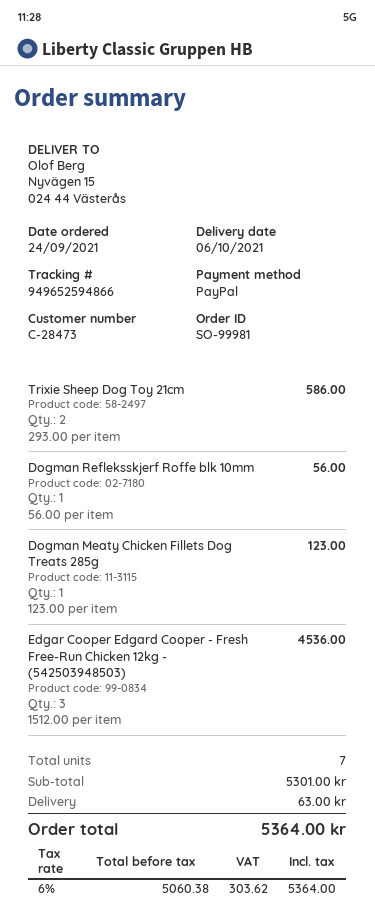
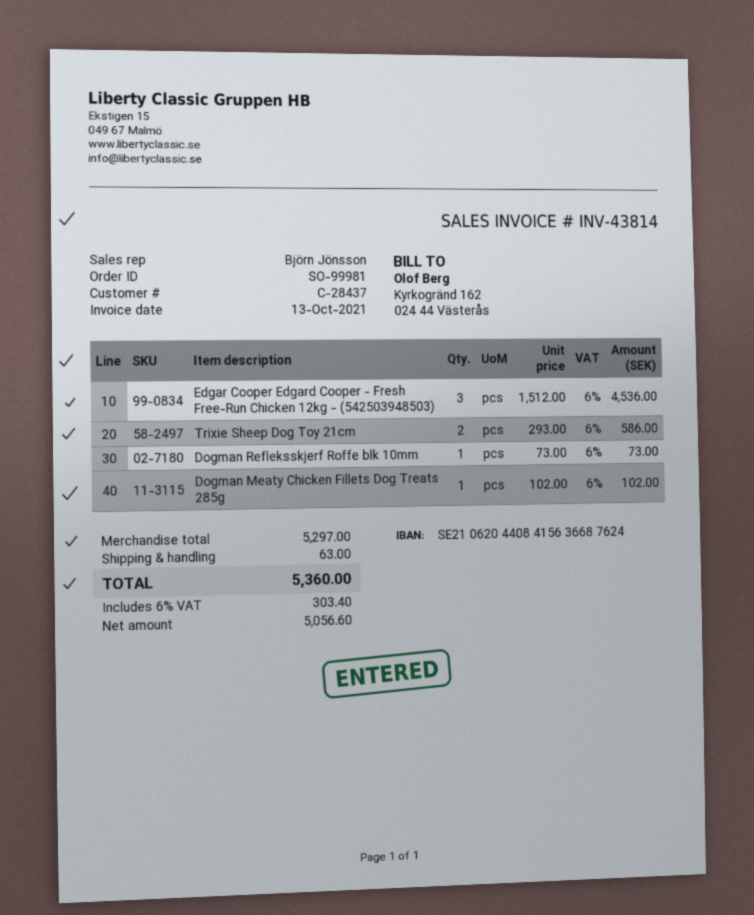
customer number: C-28473 -> C-28437
Dogman Refleksskjerf Roffe blk 10mm: 1 x 56.00 = 56.00 -> 1 x 73.00 = 73.00
Dogman Meaty Chicken Fillets Dog Treats 285g: 1 x 123.00 = 123.00 -> 1 x 102.00 = 102.00
subtotal: 5301.00 -> 5297.00
net: 5060.38 -> 5056.60
tax: 6% = 303.62 -> 6% = 303.40
total: 5364.00 -> 5360.00

